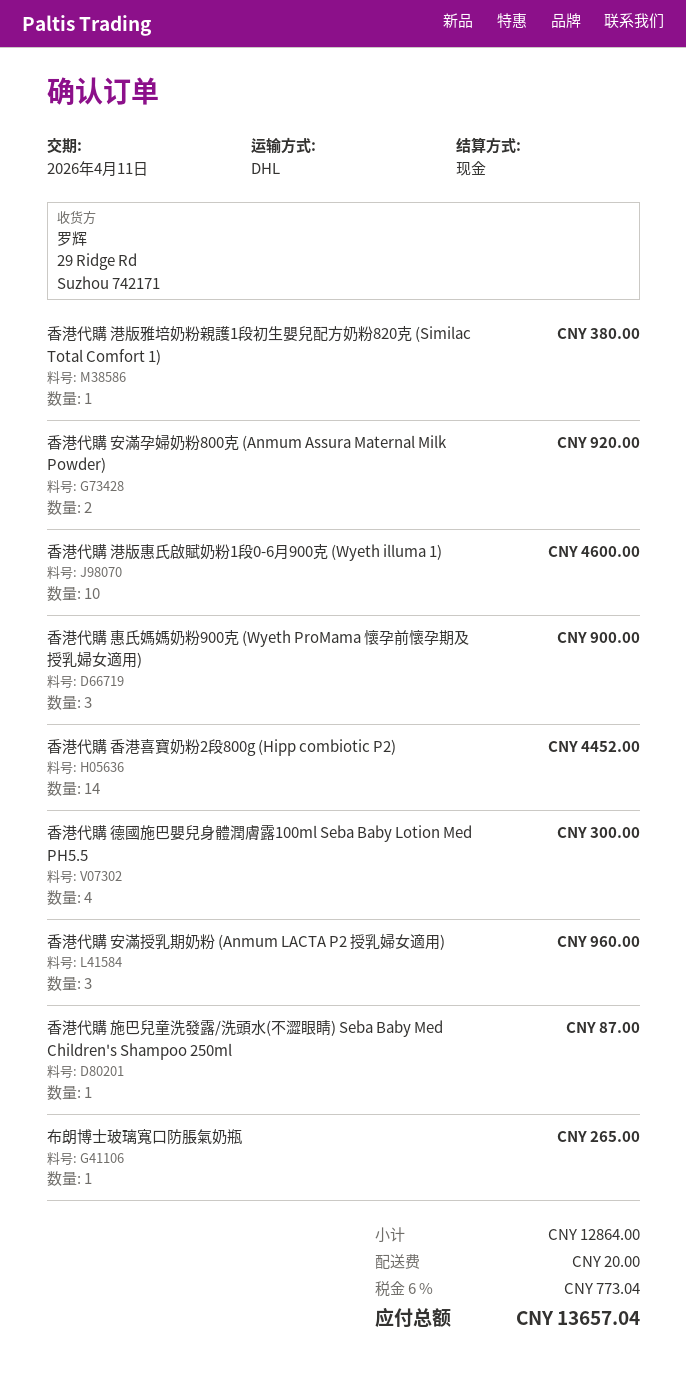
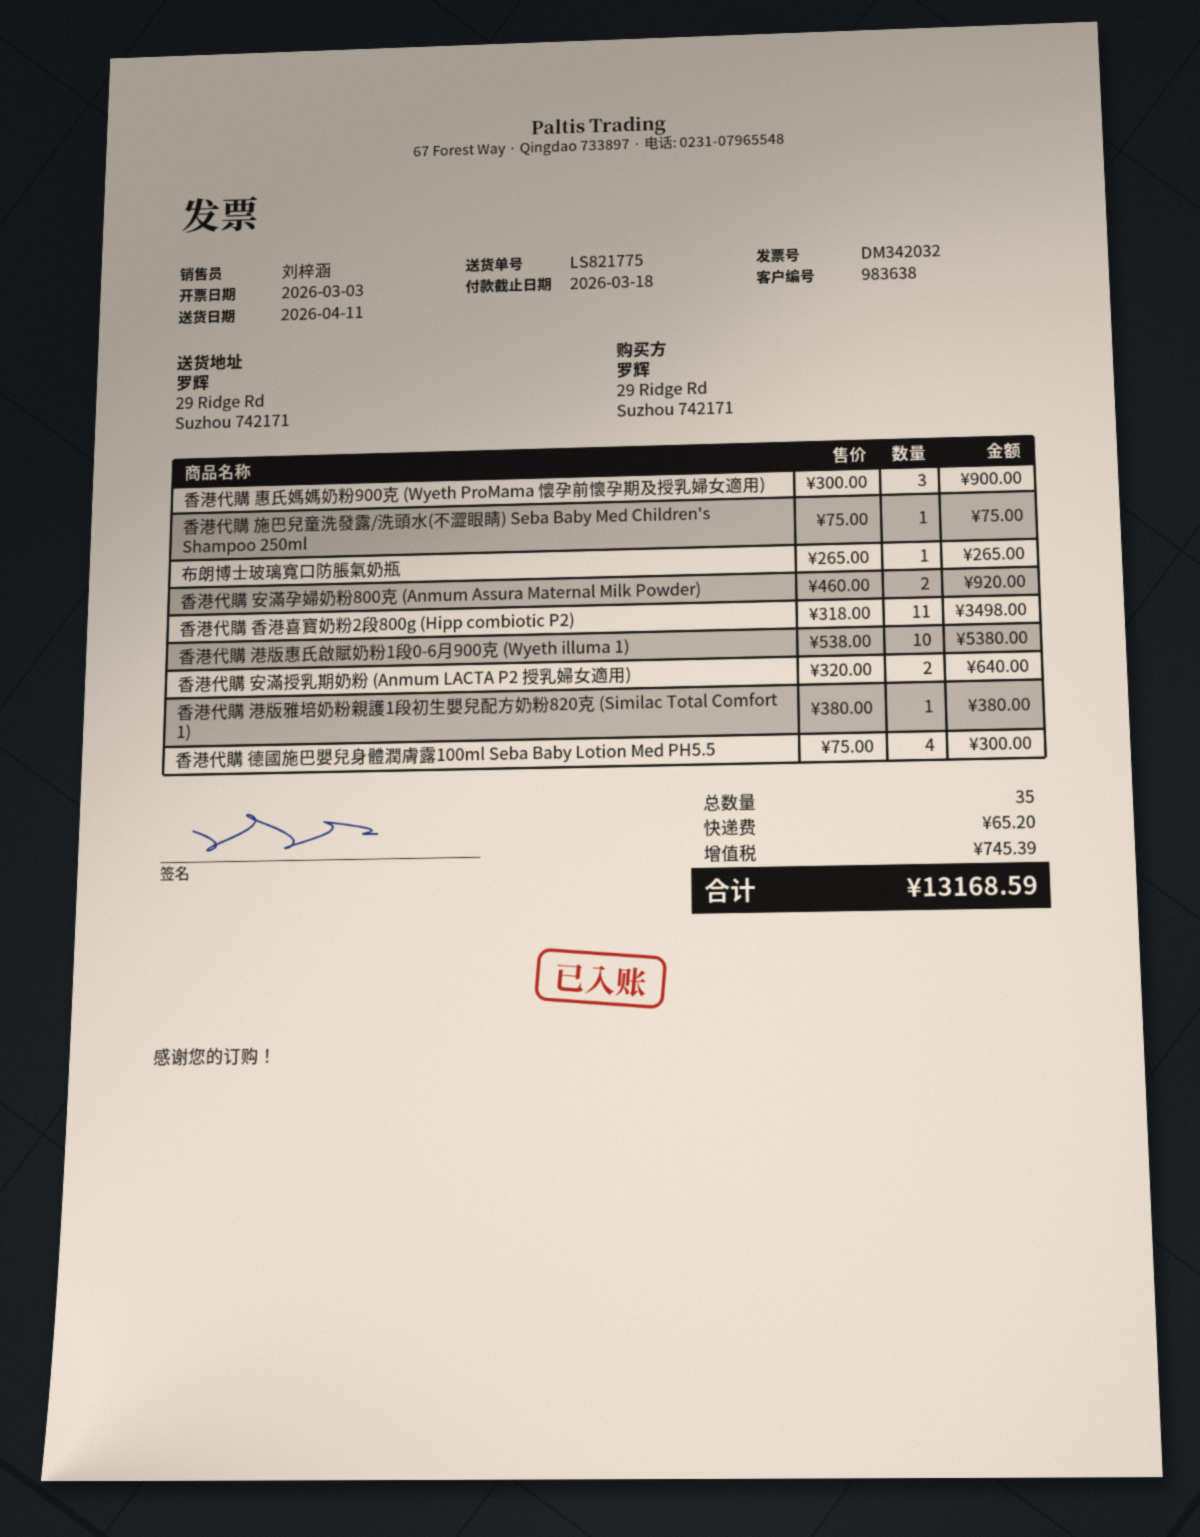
香港代購 港版惠氏啟賦奶粉1段0-6月900克 (Wyeth illuma 1): 10 for 4600.00 -> 10 for 5380.00
香港代購 香港喜寶奶粉2段800g (Hipp combiotic P2): 14 for 4452.00 -> 11 for 3498.00
香港代購 安滿授乳期奶粉 (Anmum LACTA P2 授乳婦女適用): 3 for 960.00 -> 2 for 640.00
香港代購 施巴兒童洗發露/洗頭水(不澀眼睛) Seba Baby Med Children's Shampoo 250ml: 1 for 87.00 -> 1 for 75.00
shipping: 20.00 -> 65.20
tax: 773.04 -> 745.39
total: 13657.04 -> 13168.59

